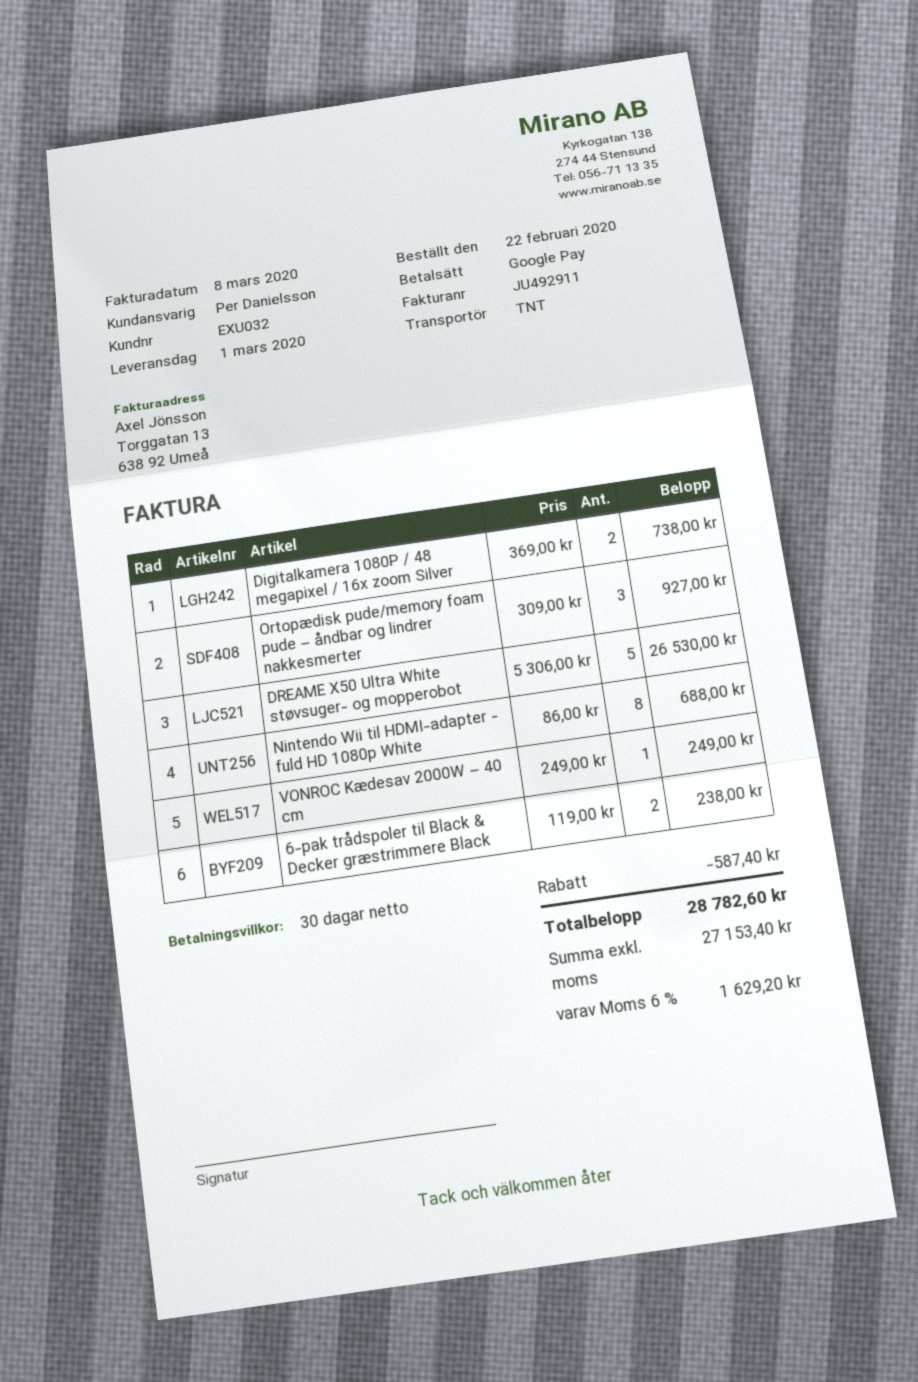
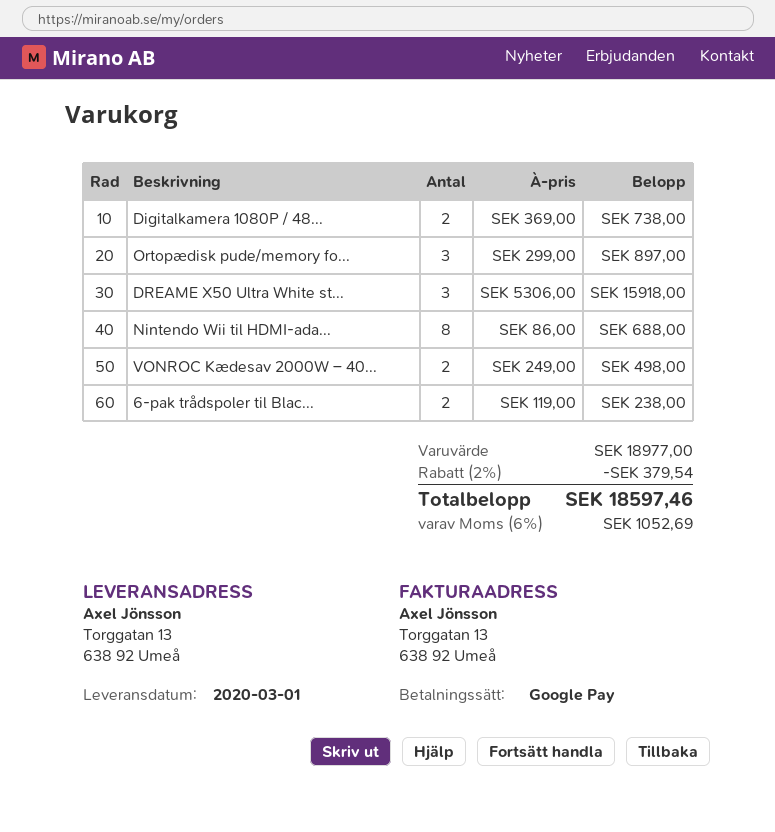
Ortopædisk pude/memory foam pude – åndbar og lindrer nakkesmerter: 3 x 309.00 = 927.00 -> 3 x 299.00 = 897.00
DREAME X50 Ultra White støvsuger- og mopperobot: 5 x 5306.00 = 26530.00 -> 3 x 5306.00 = 15918.00
VONROC Kædesav 2000W – 40 cm: 1 x 249.00 = 249.00 -> 2 x 249.00 = 498.00
discount: 587.40 -> 379.54
tax: 6% = 1629.20 -> 6% = 1052.69
total: 28782.60 -> 18597.46

